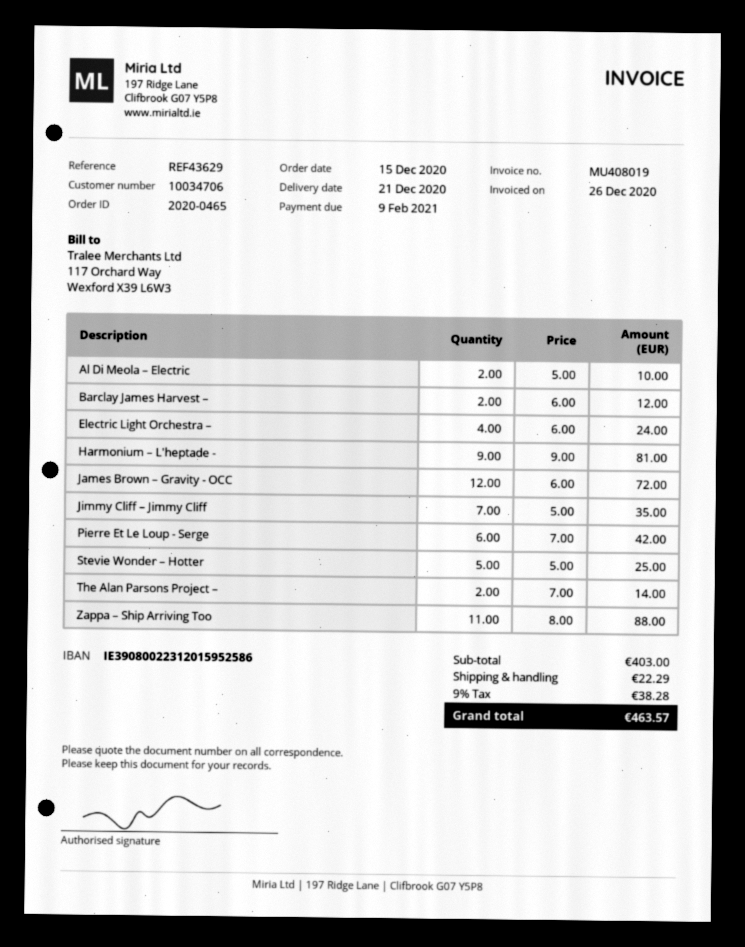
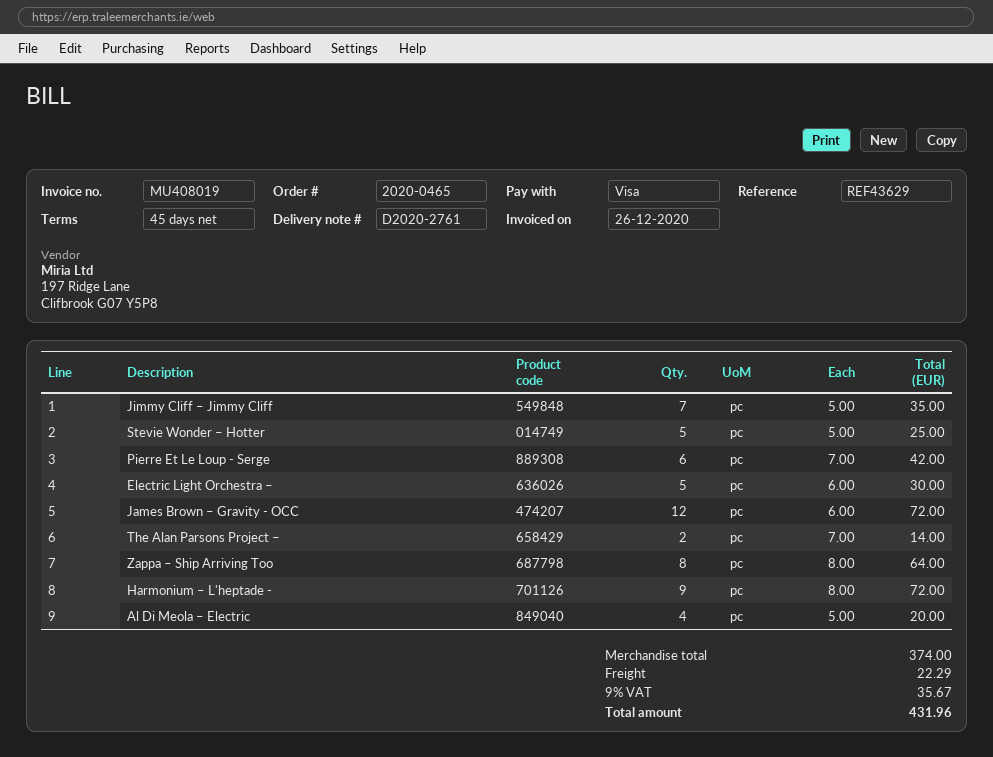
Al Di Meola – Electric: 2 x 5.00 = 10.00 -> 4 x 5.00 = 20.00
Barclay James Harvest –: 2 x 6.00 = 12.00 -> none
Electric Light Orchestra –: 4 x 6.00 = 24.00 -> 5 x 6.00 = 30.00
Harmonium – L'heptade -: 9 x 9.00 = 81.00 -> 9 x 8.00 = 72.00
Zappa – Ship Arriving Too: 11 x 8.00 = 88.00 -> 8 x 8.00 = 64.00
subtotal: 403.00 -> 374.00
tax: 9% = 38.28 -> 9% = 35.67
total: 463.57 -> 431.96

